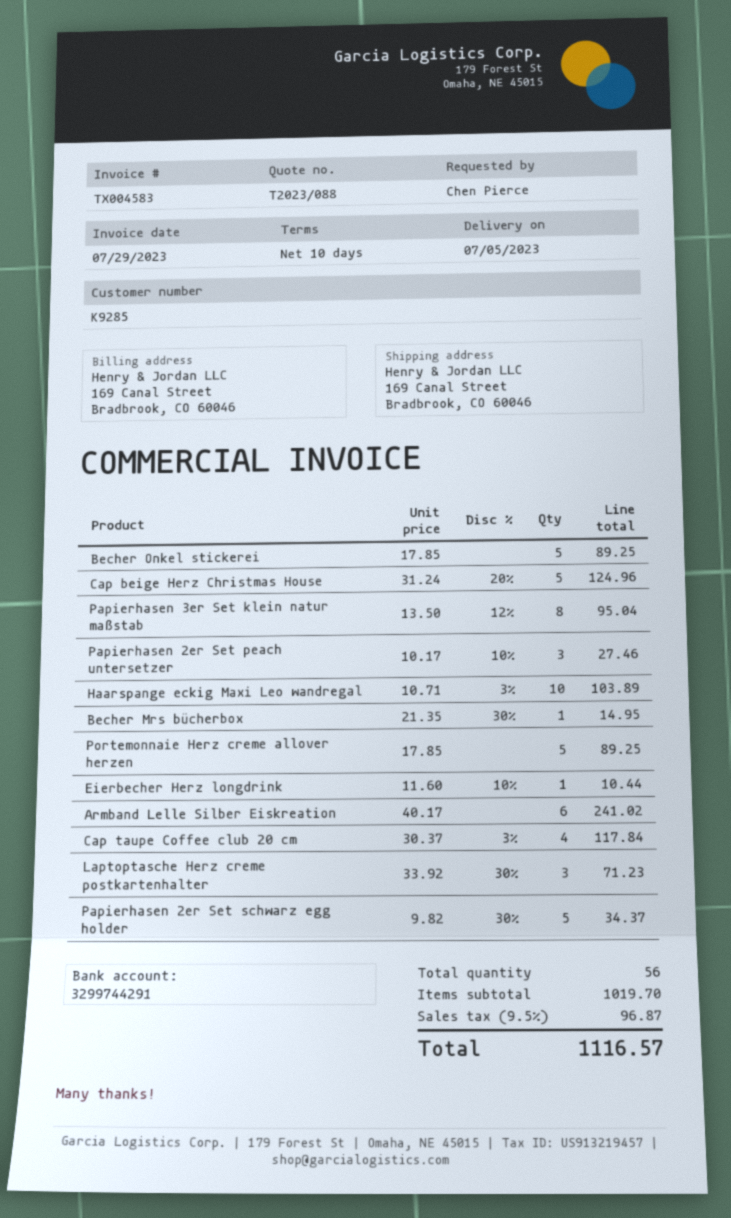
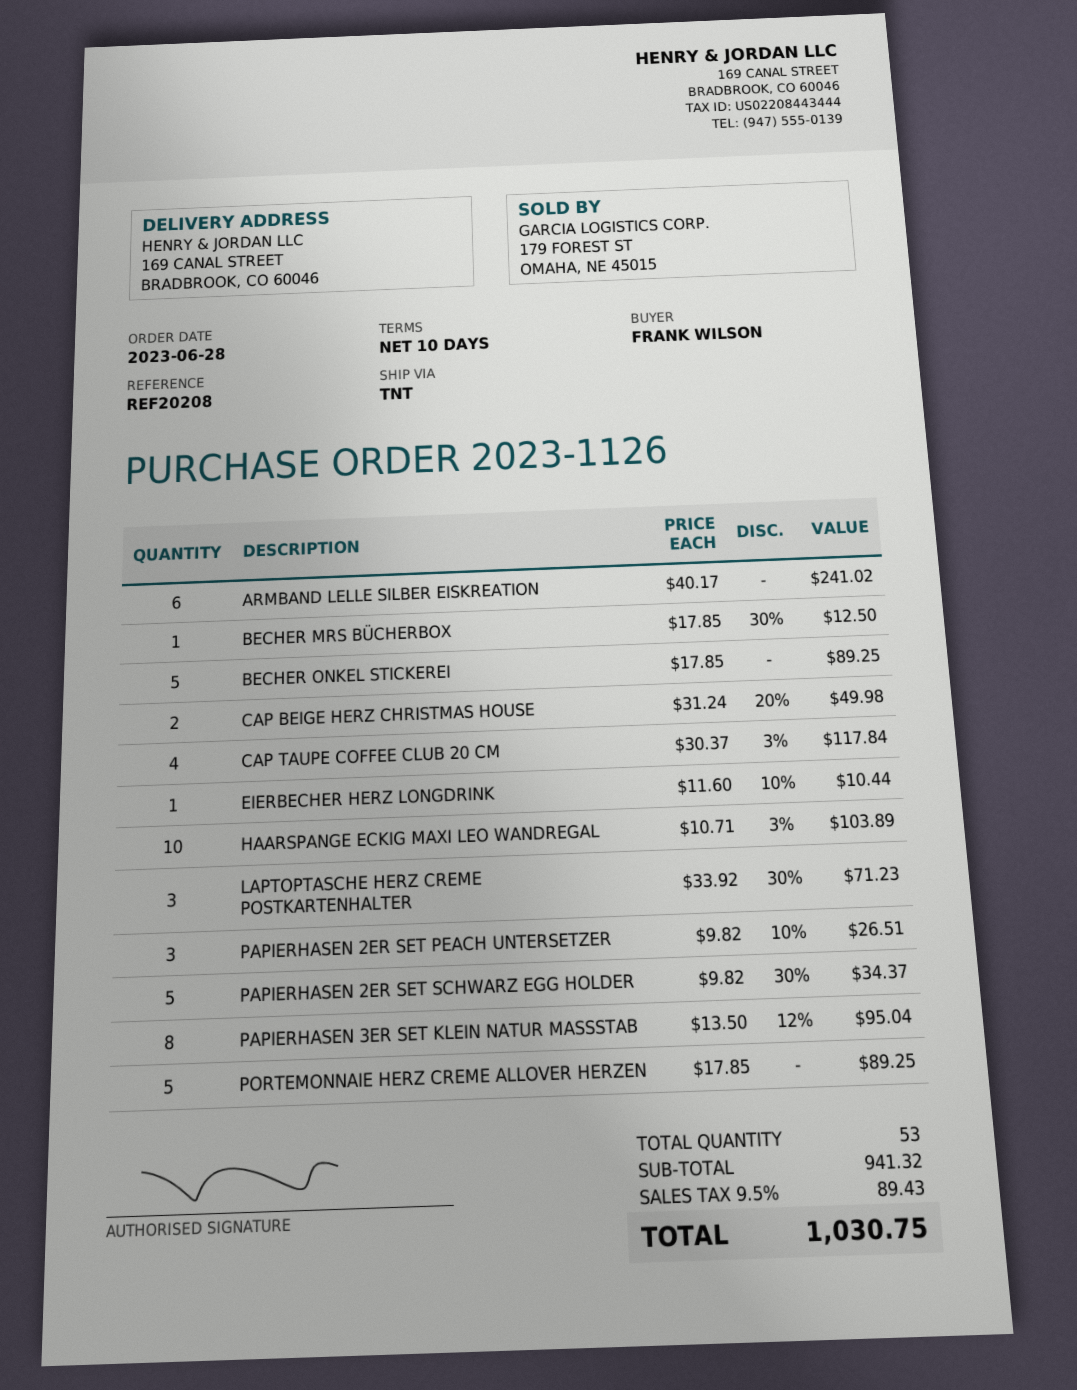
ordered by: Chen Pierce -> FRANK WILSON
Cap beige Herz Christmas House: 5 x 31.24 - 20% = 124.96 -> 2 x 31.24 - 20% = 49.98
Papierhasen 2er Set peach untersetzer: 3 x 10.17 - 10% = 27.46 -> 3 x 9.82 - 10% = 26.51
Becher Mrs bücherbox: 1 x 21.35 - 30% = 14.95 -> 1 x 17.85 - 30% = 12.50
total quantity: 56 -> 53
subtotal: 1019.70 -> 941.32
tax: 9.5% = 96.87 -> 9.5% = 89.43
total: 1116.57 -> 1030.75

